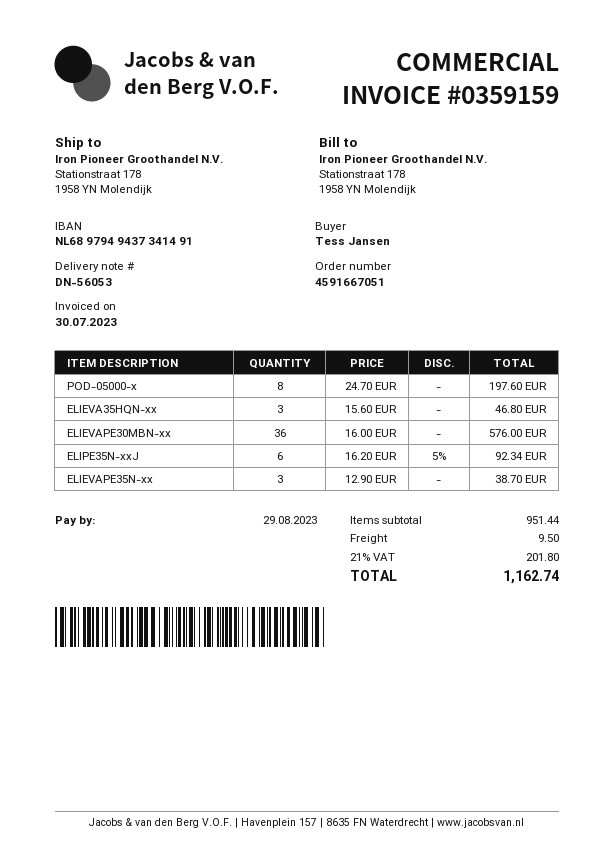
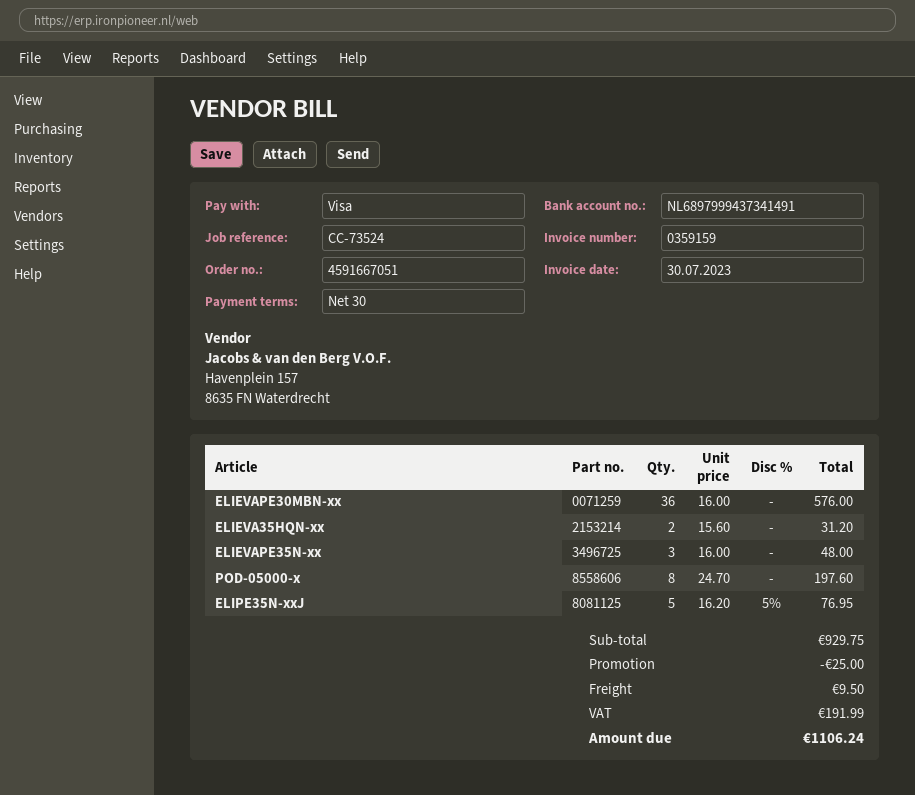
bank account: NL6897949437341491 -> NL6897999437341491
ELIEVA35HQN-xx: 3 x 15.60 = 46.80 -> 2 x 15.60 = 31.20
ELIPE35N-xxJ: 6 x 16.20 - 5% = 92.34 -> 5 x 16.20 - 5% = 76.95
ELIEVAPE35N-xx: 3 x 12.90 = 38.70 -> 3 x 16.00 = 48.00
subtotal: 951.44 -> 929.75
discount: none -> 25.00
tax: 201.80 -> 191.99
total: 1162.74 -> 1106.24

